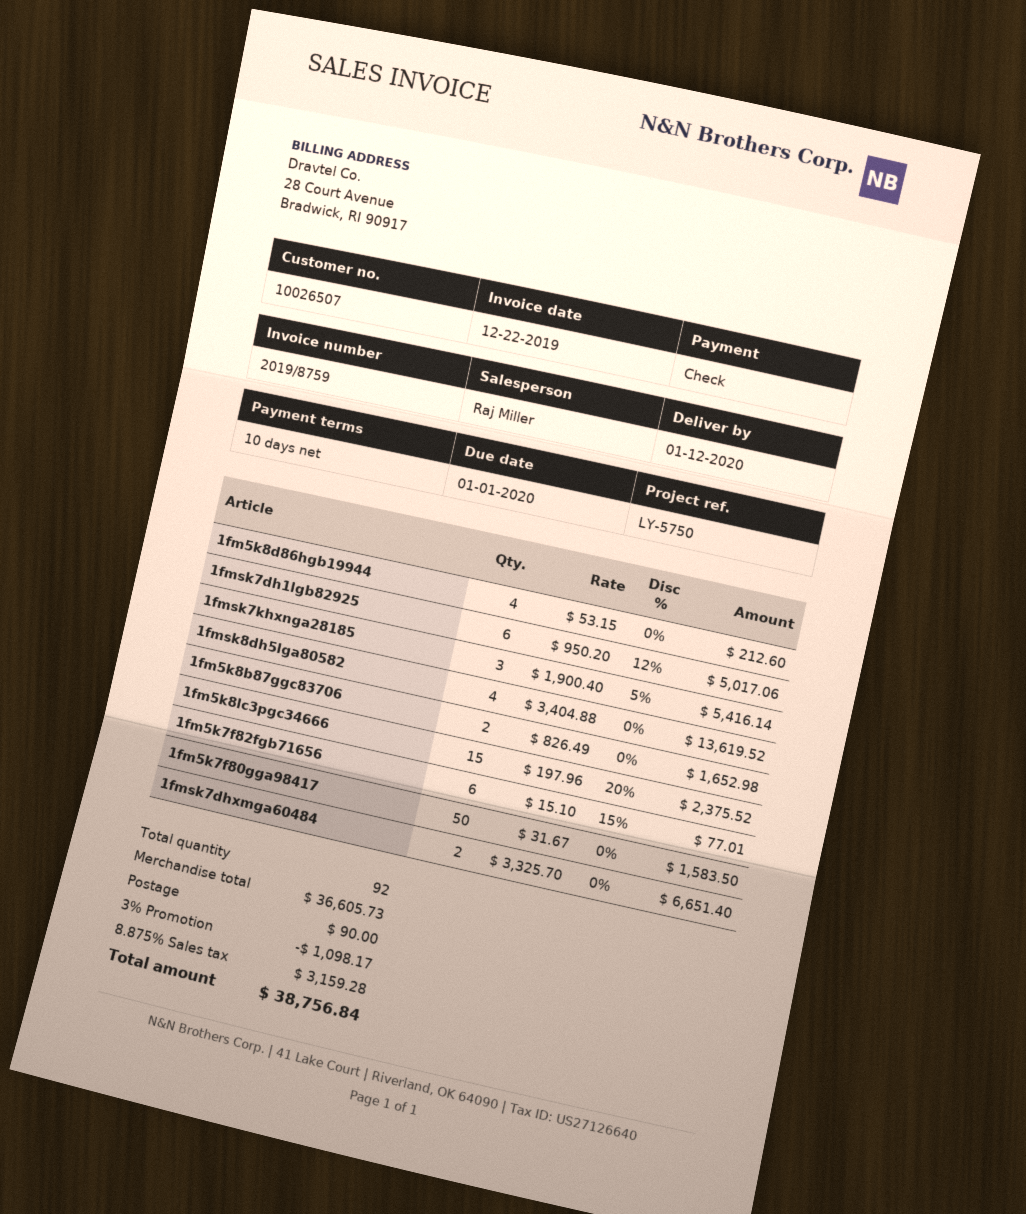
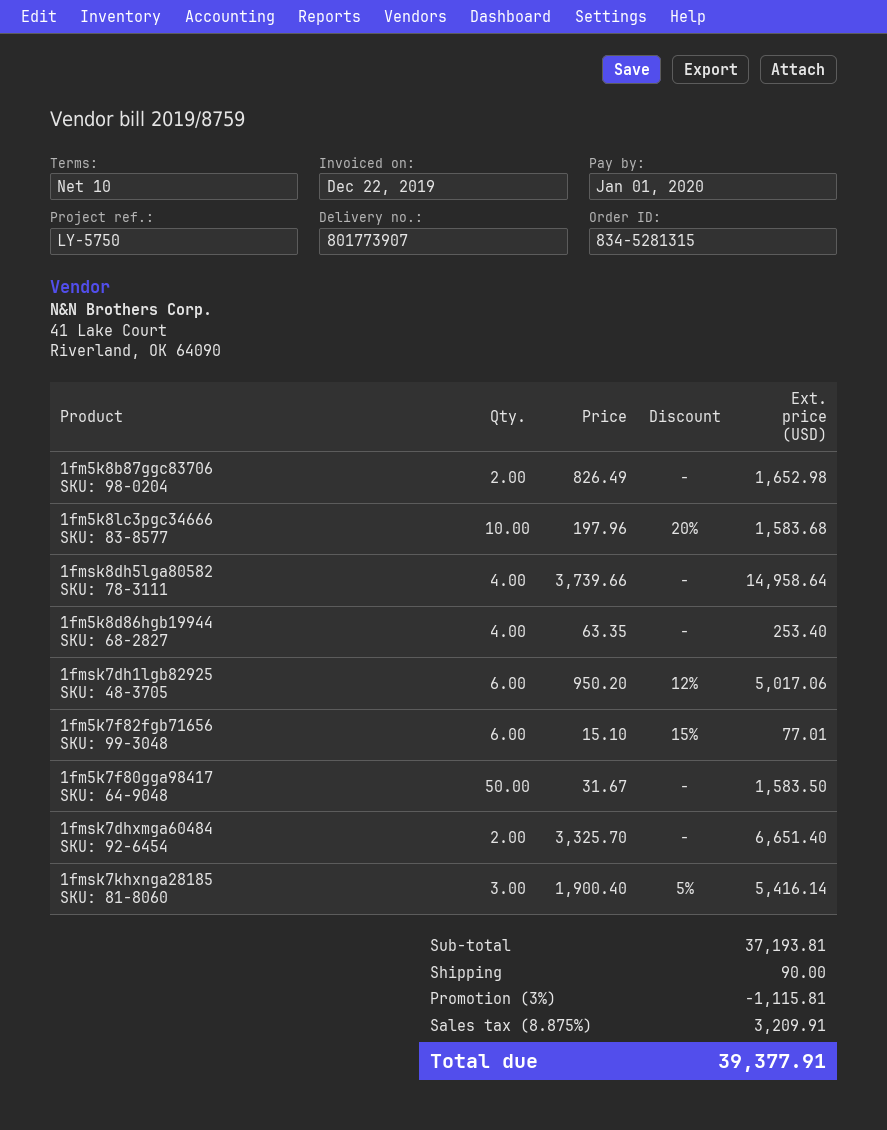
1fm5k8d86hgb19944: 4 x 53.15 = 212.60 -> 4 x 63.35 = 253.40
1fmsk8dh5lga80582: 4 x 3404.88 = 13619.52 -> 4 x 3739.66 = 14958.64
1fm5k8lc3pgc34666: 15 x 197.96 - 20% = 2375.52 -> 10 x 197.96 - 20% = 1583.68
subtotal: 36605.73 -> 37193.81
discount: 3% = 1098.17 -> 3% = 1115.81
tax: 8.875% = 3159.28 -> 8.875% = 3209.91
total: 38756.84 -> 39377.91

